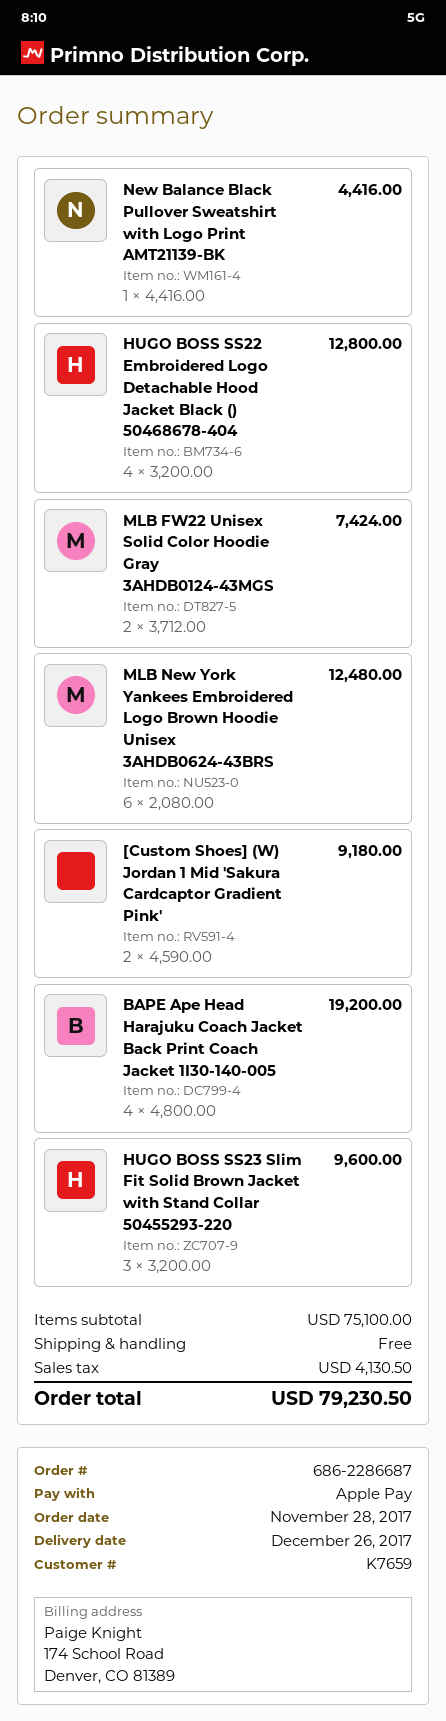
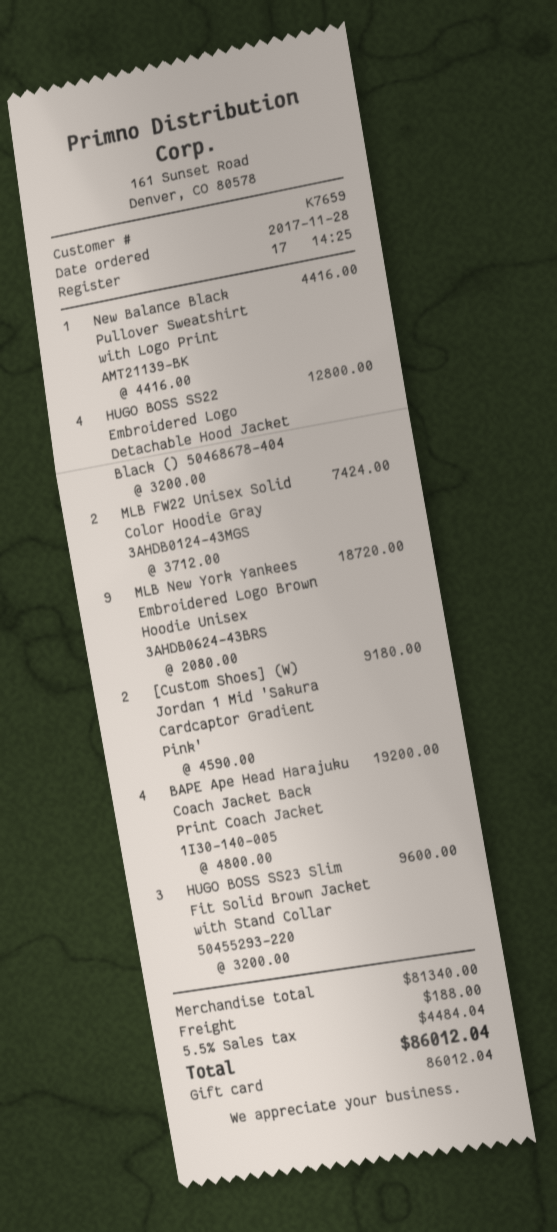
payment method: Apple Pay -> gift card
MLB New York Yankees Embroidered Logo Brown Hoodie Unisex 3AHDB0624-43BRS: 6 x 2080.00 = 12480.00 -> 9 x 2080.00 = 18720.00
subtotal: 75100.00 -> 81340.00
shipping: 0.00 -> 188.00
tax: 4130.50 -> 4484.04
total: 79230.50 -> 86012.04

